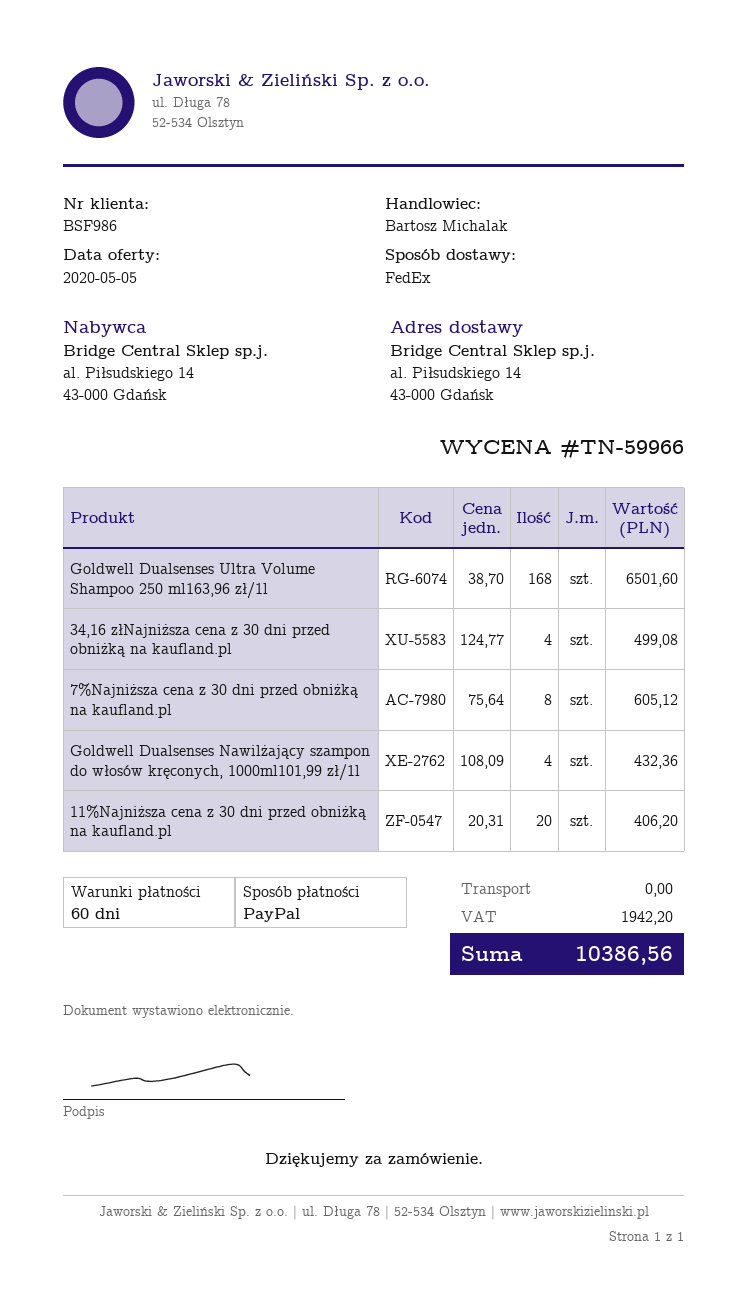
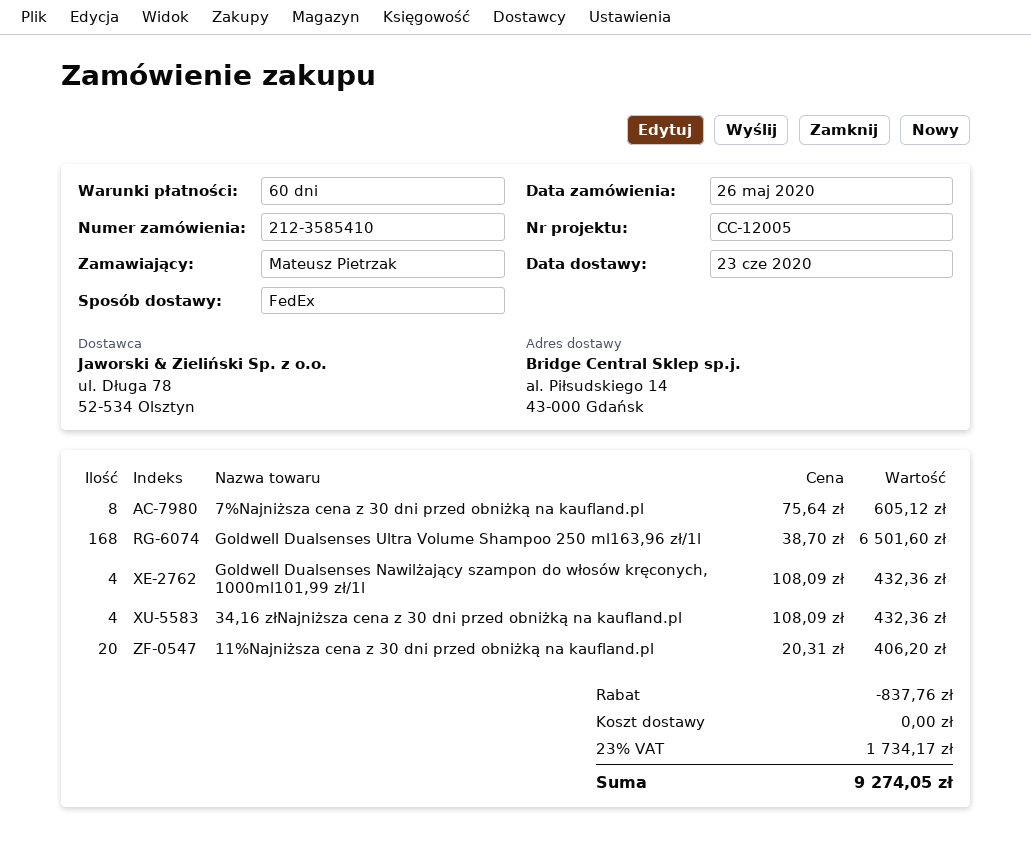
34,16 złNajniższa cena z 30 dni przed obniżką na kaufland.pl: 4 x 124.77 = 499.08 -> 4 x 108.09 = 432.36
discount: none -> 837.76
tax: 1942.20 -> 1734.17
total: 10386.56 -> 9274.05

